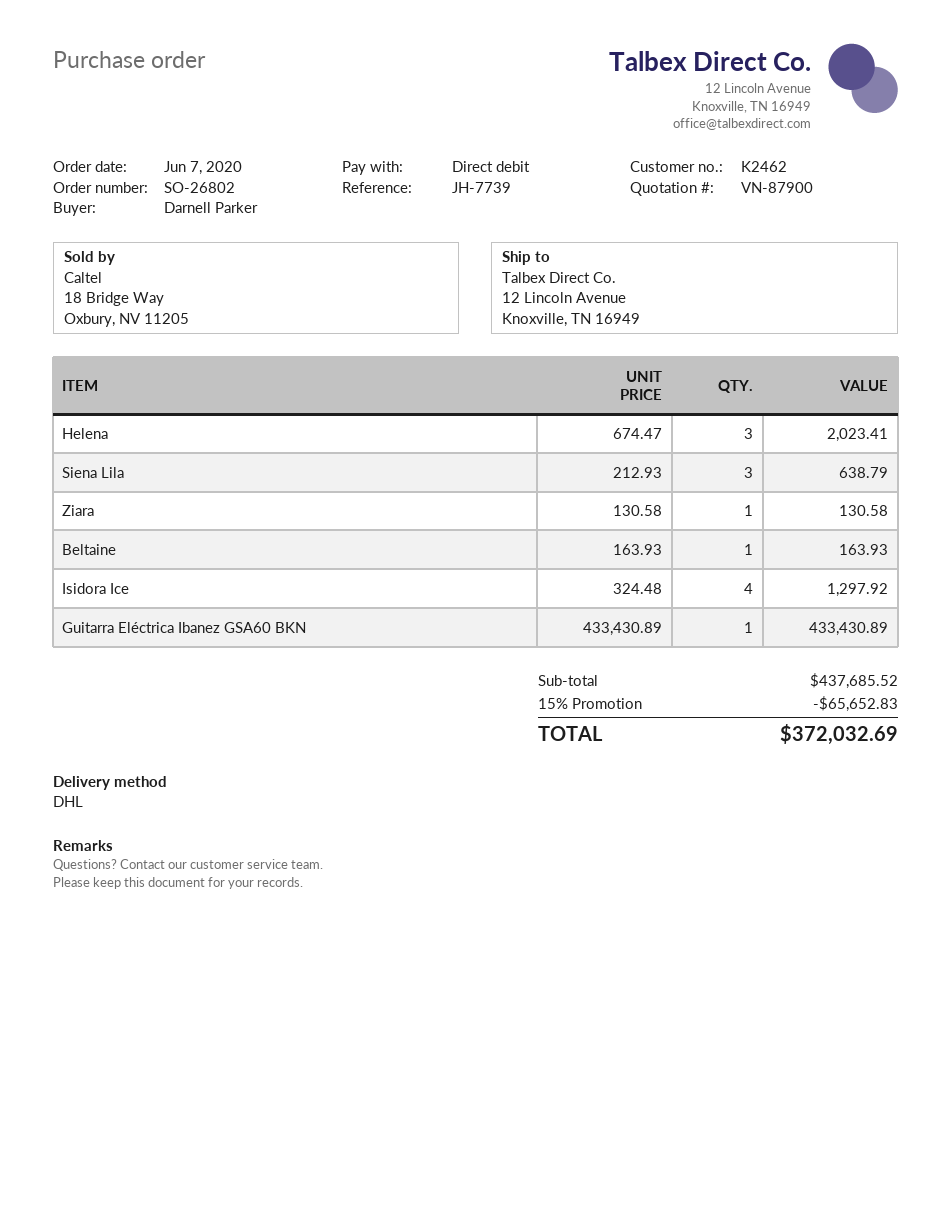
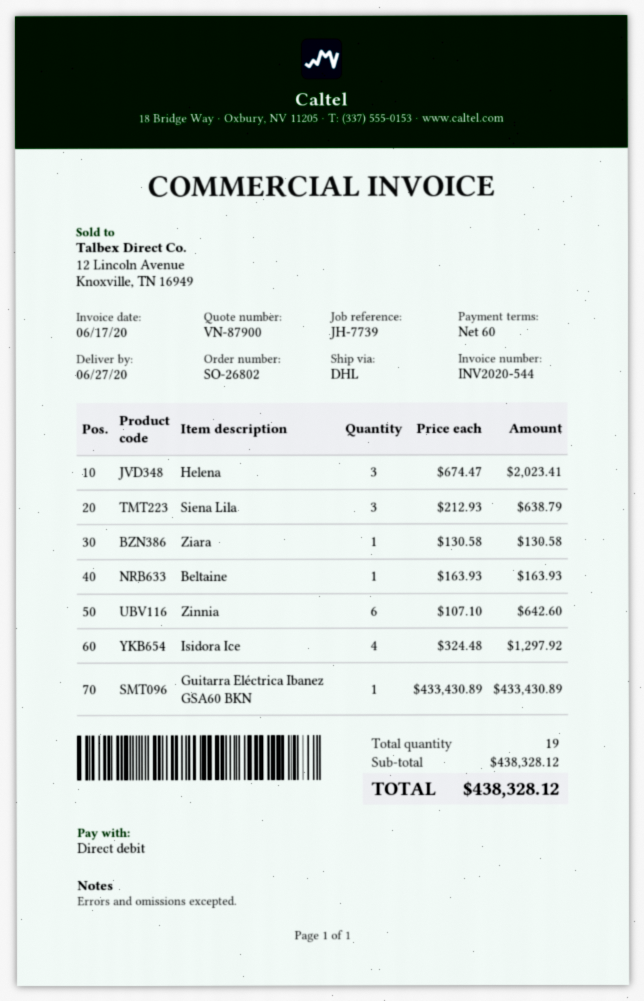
Zinnia: none -> 6 x 107.10 = 642.60
subtotal: 437685.52 -> 438328.12
discount: 15% = 65652.83 -> none
total: 372032.69 -> 438328.12

